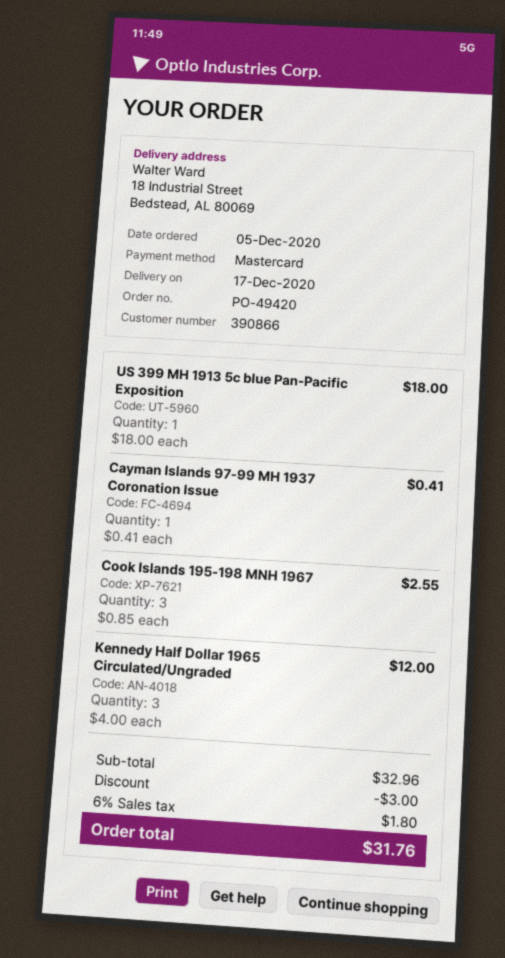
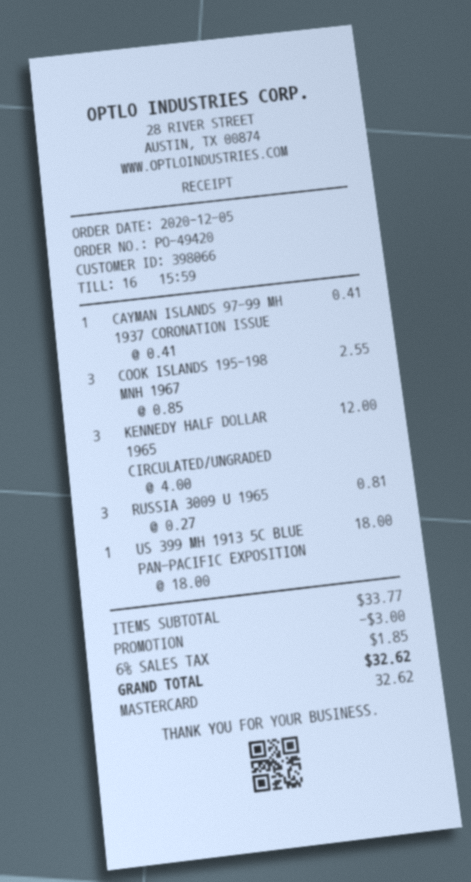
customer number: 390866 -> 398066
RUSSIA 3009 U 1965: none -> 3 x 0.27 = 0.81
subtotal: 32.96 -> 33.77
tax: 6% = 1.80 -> 6% = 1.85
total: 31.76 -> 32.62

